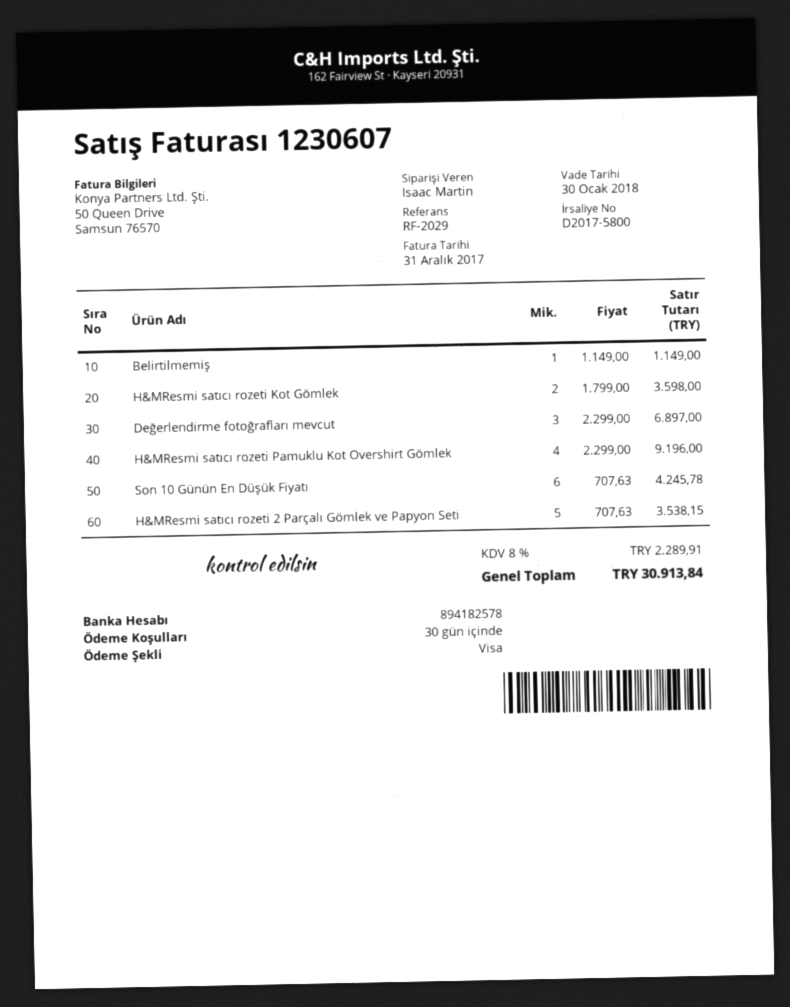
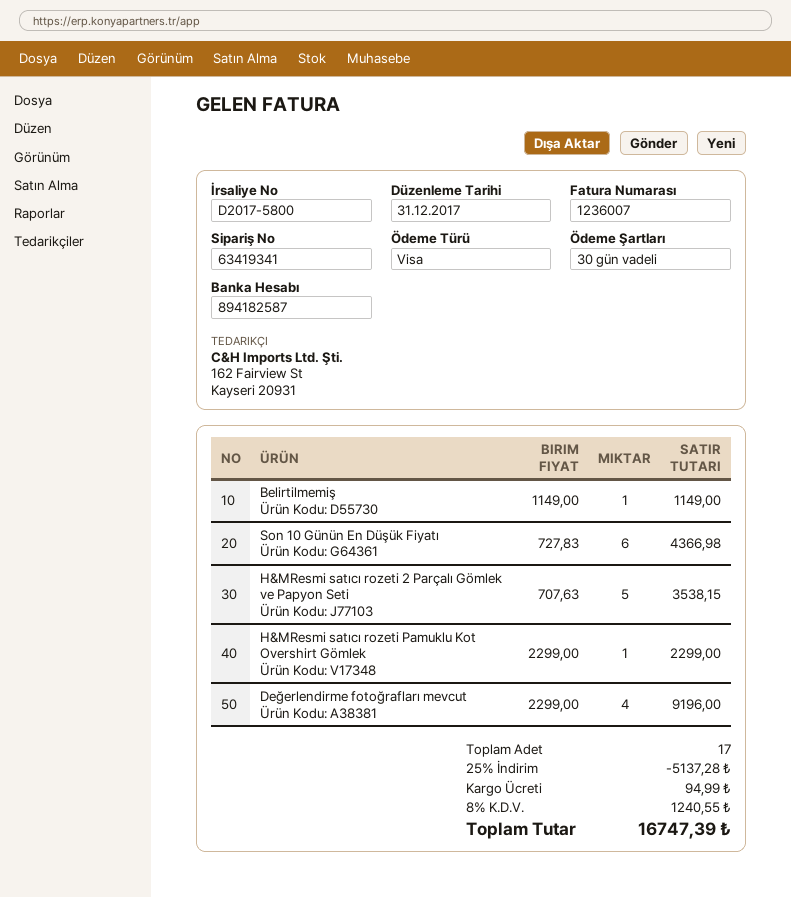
invoice number: 1230607 -> 1236007
bank account: 894182578 -> 894182587
H&MResmi satıcı rozeti Kot Gömlek: 2 x 1799.00 = 3598.00 -> none
Değerlendirme fotoğrafları mevcut: 3 x 2299.00 = 6897.00 -> 4 x 2299.00 = 9196.00
H&MResmi satıcı rozeti Pamuklu Kot Overshirt Gömlek: 4 x 2299.00 = 9196.00 -> 1 x 2299.00 = 2299.00
Son 10 Günün En Düşük Fiyatı: 6 x 707.63 = 4245.78 -> 6 x 727.83 = 4366.98
discount: none -> 25% = 5137.28
shipping: none -> 94.99
tax: 8% = 2289.91 -> 8% = 1240.55
total: 30913.84 -> 16747.39

